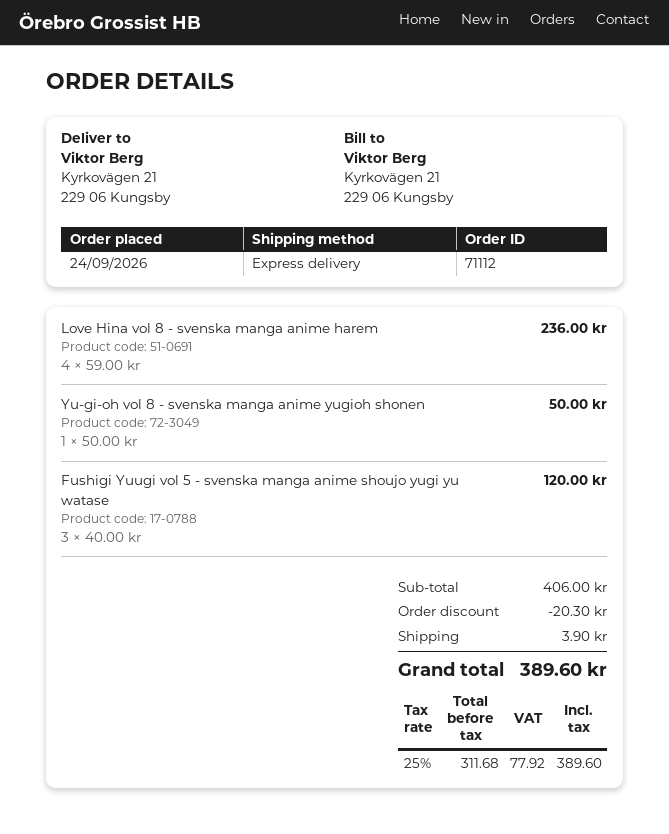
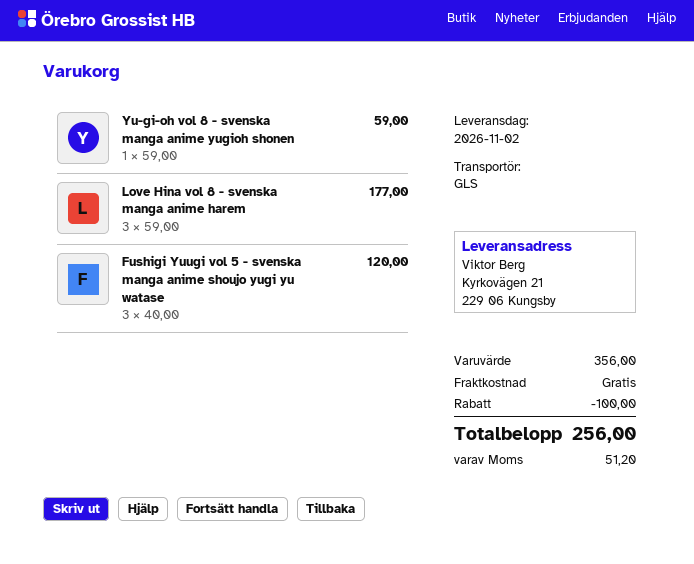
shipping method: express -> GLS
Love Hina vol 8 - svenska manga anime harem: 4 x 59.00 = 236.00 -> 3 x 59.00 = 177.00
Yu-gi-oh vol 8 - svenska manga anime yugioh shonen: 1 x 50.00 = 50.00 -> 1 x 59.00 = 59.00
subtotal: 406.00 -> 356.00
discount: 20.30 -> 100.00
shipping: 3.90 -> 0.00
tax: 77.92 -> 51.20
total: 389.60 -> 256.00

